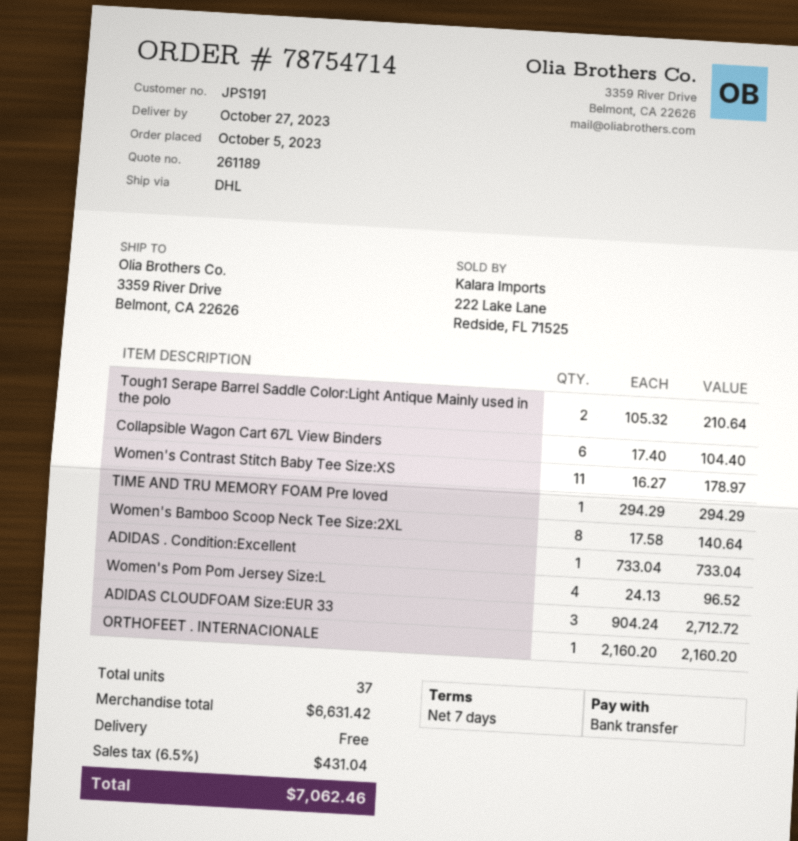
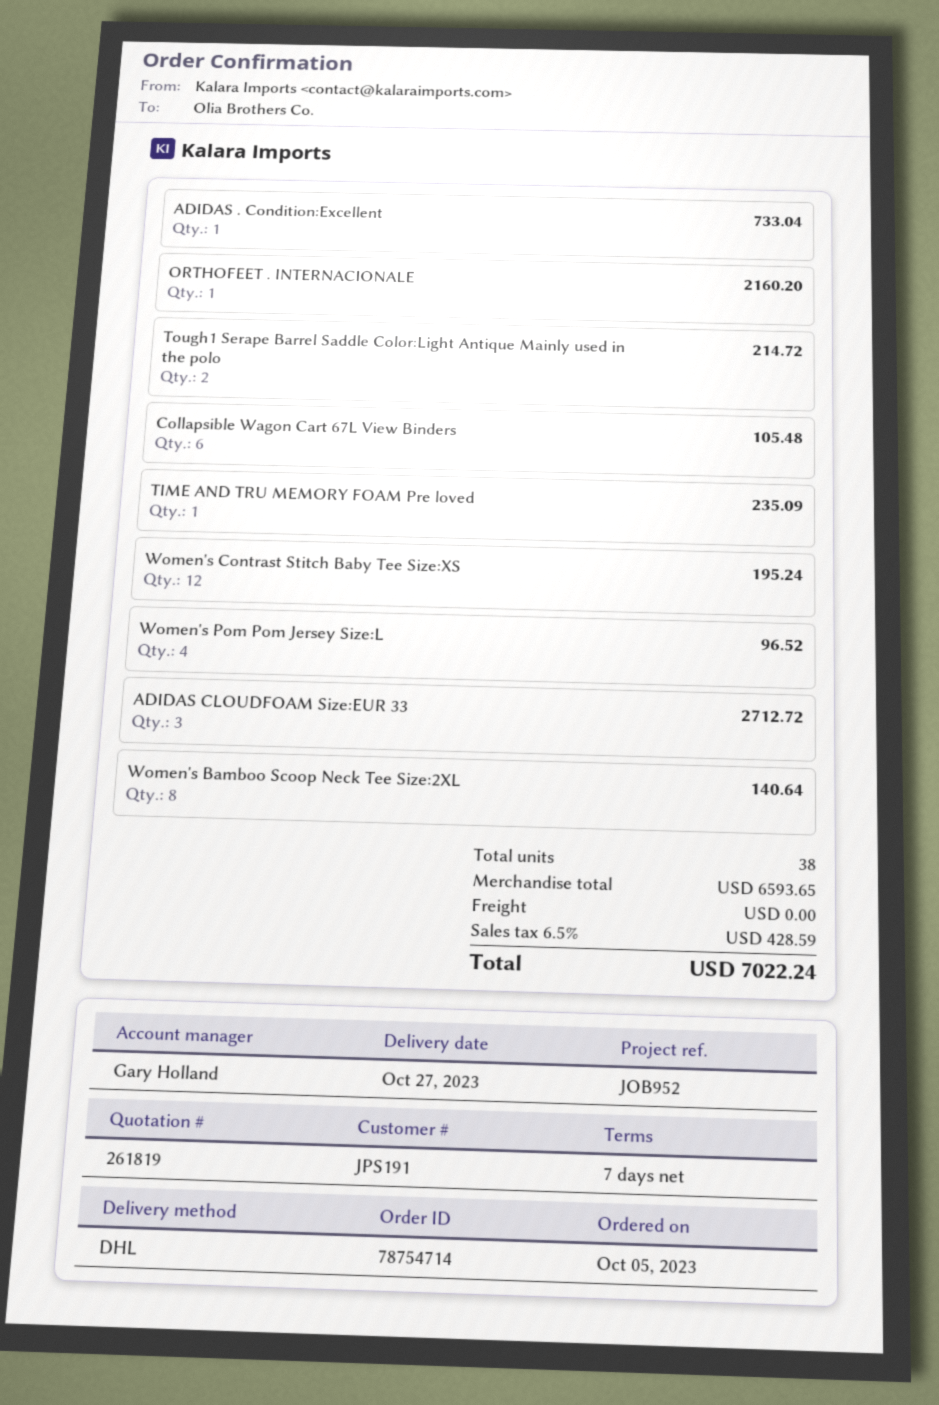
quote number: 261189 -> 261819
Tough1 Serape Barrel Saddle Color:Light Antique Mainly used in the polo: 2 for 210.64 -> 2 for 214.72
Collapsible Wagon Cart 67L View Binders: 6 for 104.40 -> 6 for 105.48
Women's Contrast Stitch Baby Tee Size:XS: 11 for 178.97 -> 12 for 195.24
TIME AND TRU MEMORY FOAM Pre loved: 1 for 294.29 -> 1 for 235.09
total quantity: 37 -> 38
subtotal: 6631.42 -> 6593.65
tax: 6.5% = 431.04 -> 6.5% = 428.59
total: 7062.46 -> 7022.24

